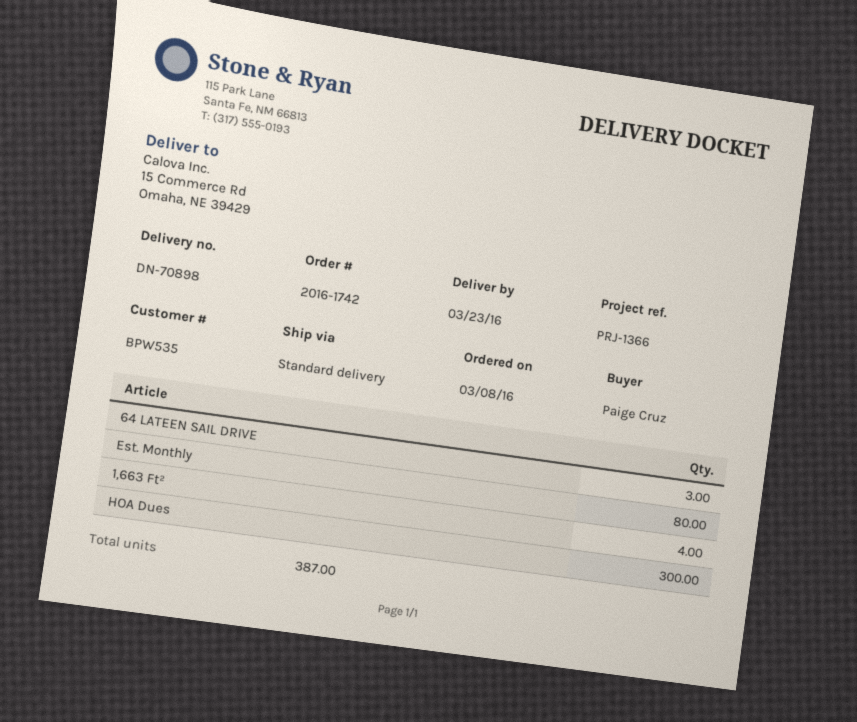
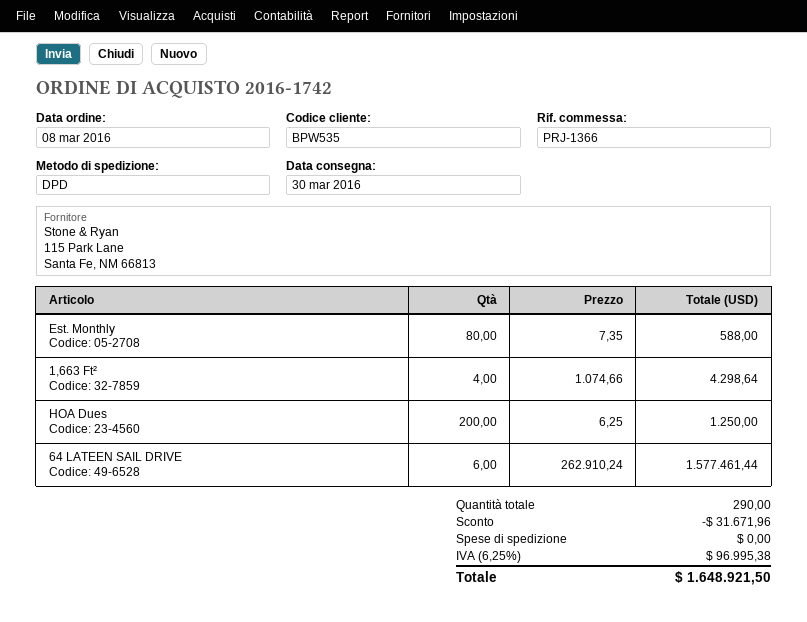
delivery date: 2016-03-23 -> 2016-03-30
shipping method: standard -> DPD
64 LATEEN SAIL DRIVE: 3 -> 6
HOA Dues: 300 -> 200
total quantity: 387 -> 290

